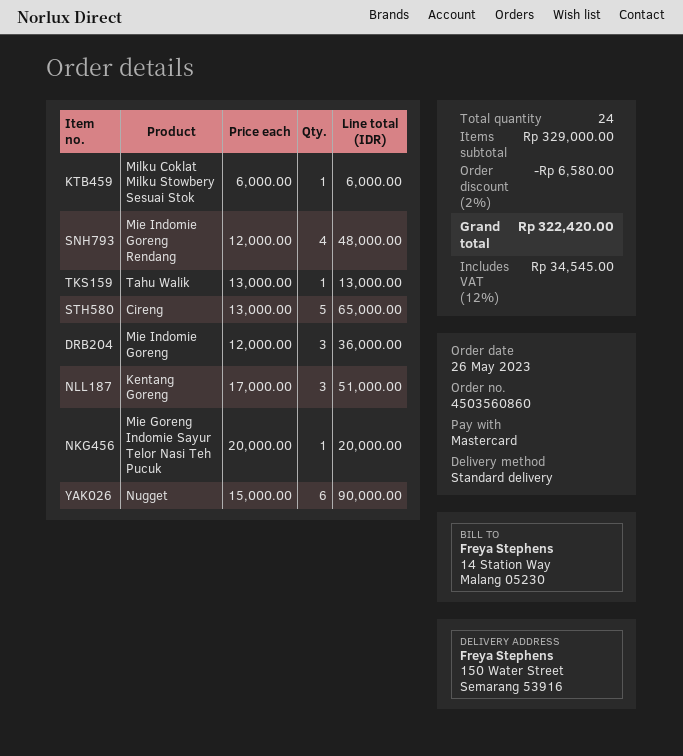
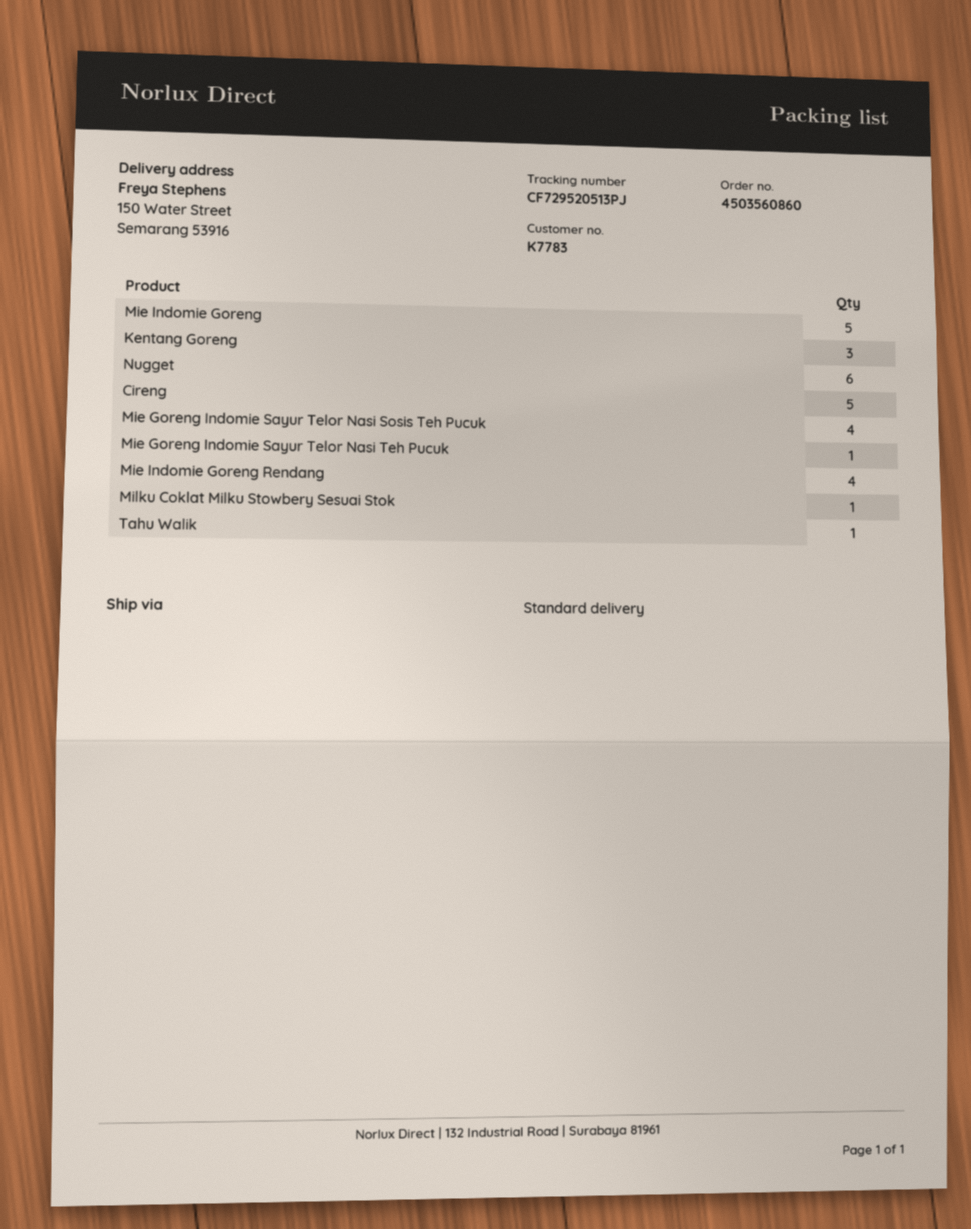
Mie Indomie Goreng: 3 -> 5
Mie Goreng Indomie Sayur Telor Nasi Sosis Teh Pucuk: none -> 4

